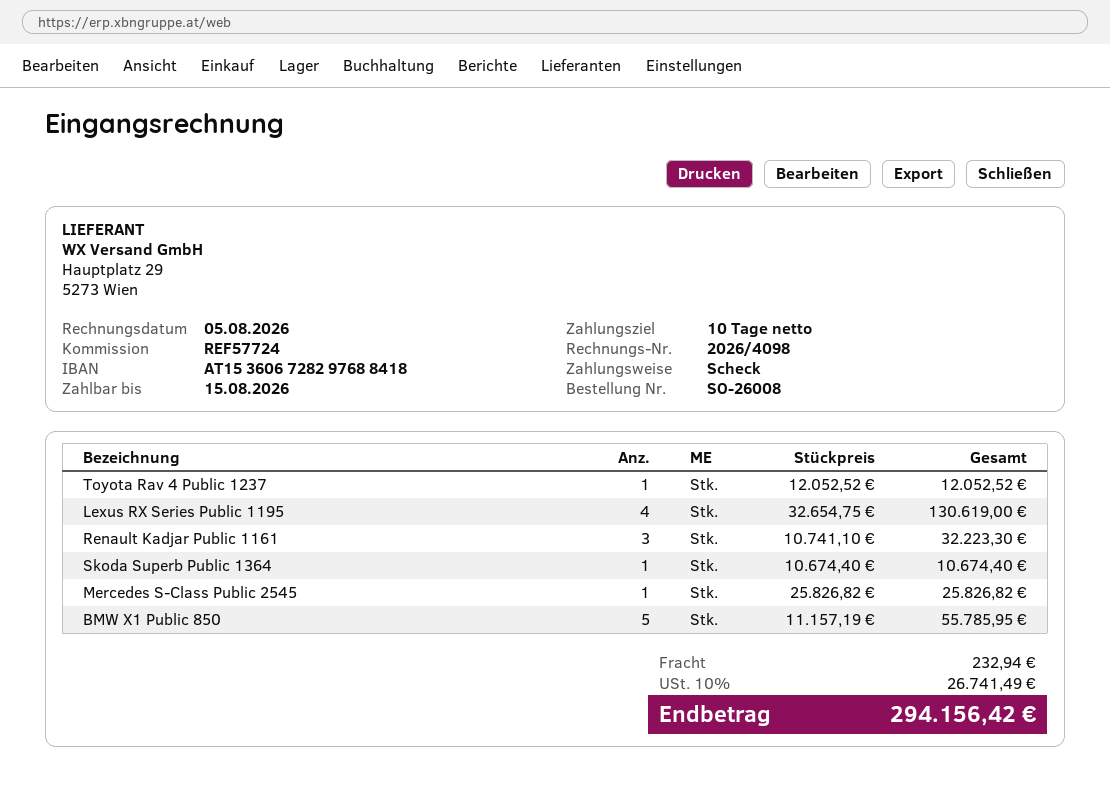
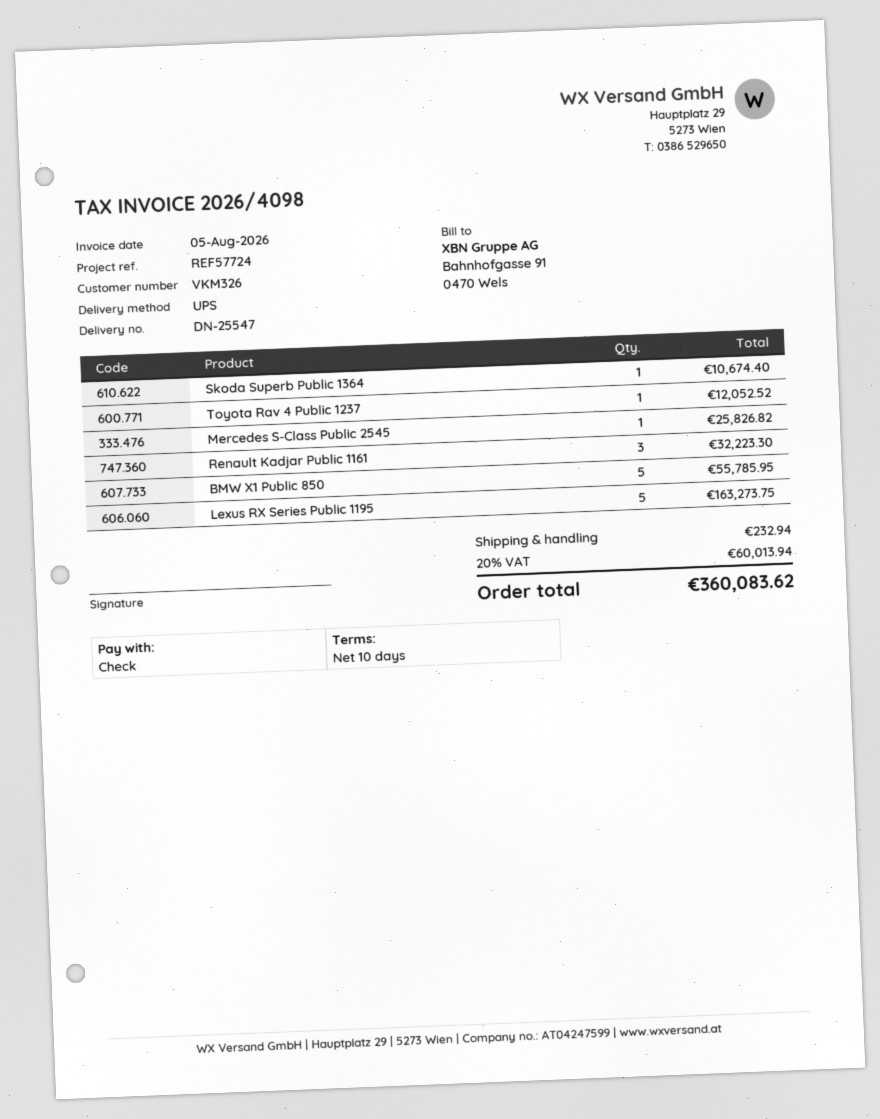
Lexus RX Series Public 1195: 4 for 130619.00 -> 5 for 163273.75
tax: 10% = 26741.49 -> 20% = 60013.94
total: 294156.42 -> 360083.62

